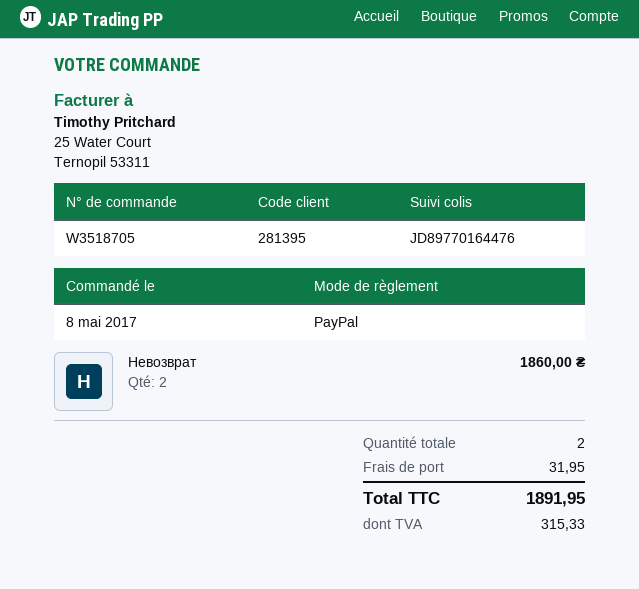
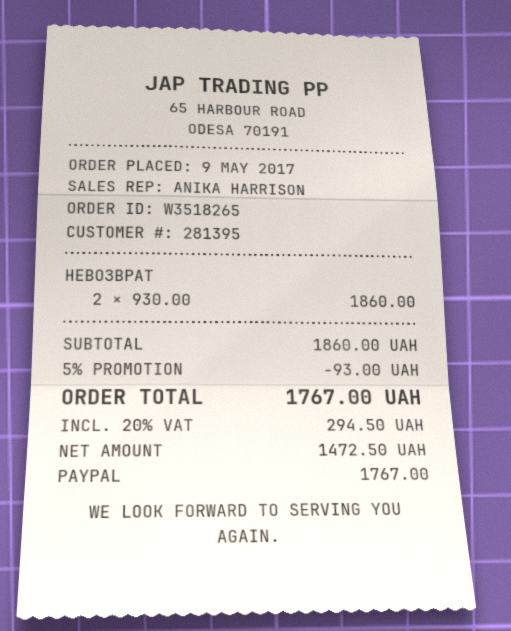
order number: W3518705 -> W3518265
order date: 2017-05-08 -> 2017-05-09
discount: none -> 5% = 93.00
shipping: 31.95 -> none
tax: 315.33 -> 294.50
total: 1891.95 -> 1767.00

